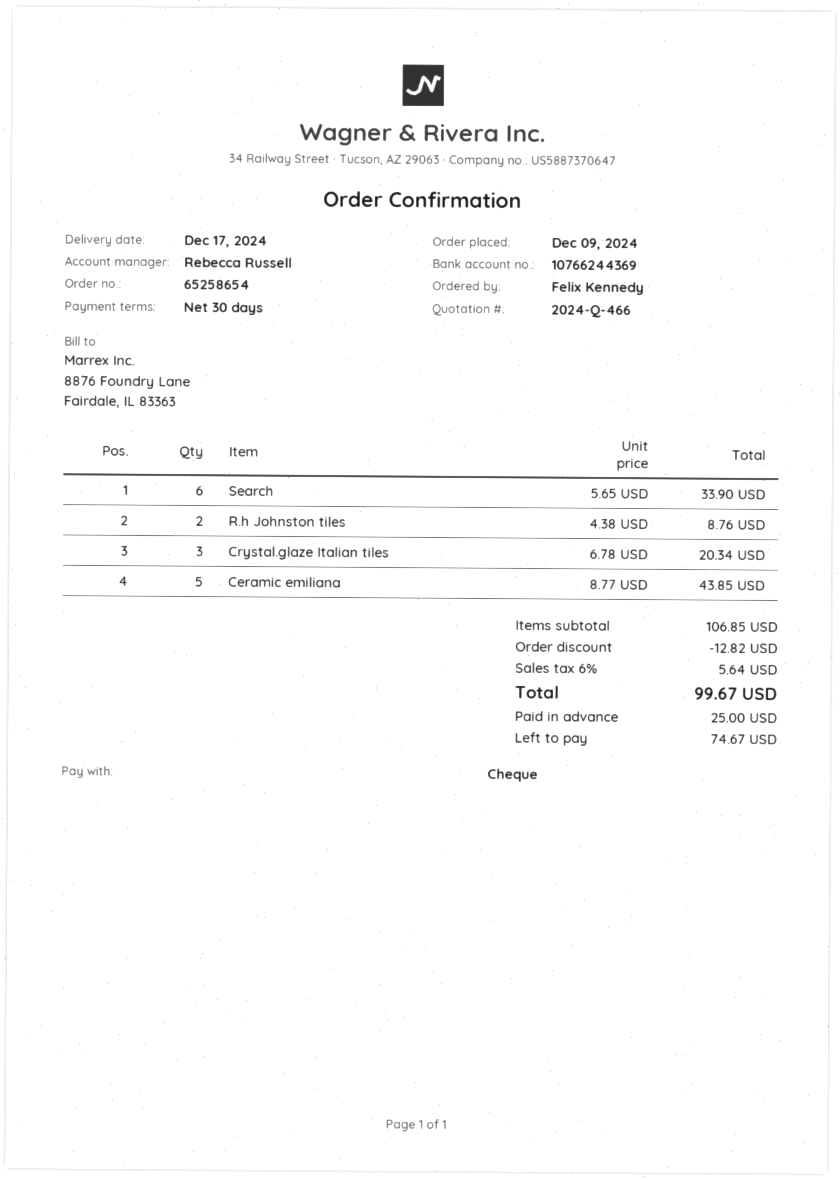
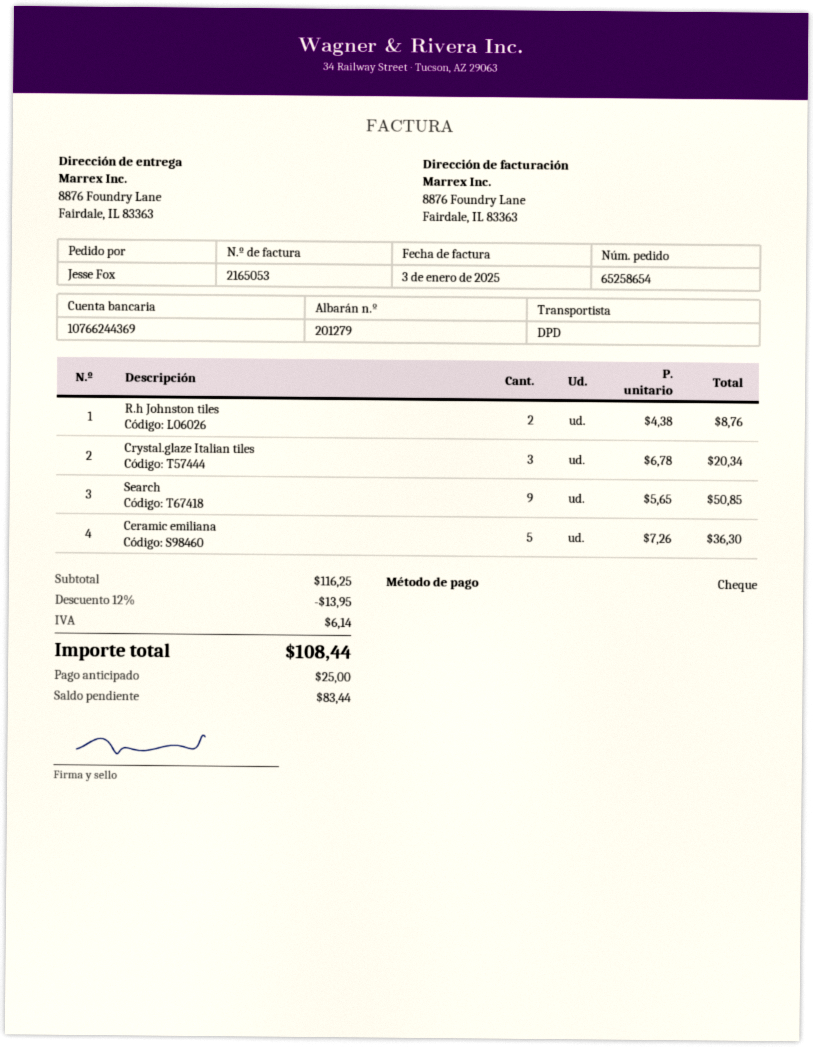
ordered by: Felix Kennedy -> Jesse Fox
Search: 6 x 5.65 = 33.90 -> 9 x 5.65 = 50.85
Ceramic emiliana: 5 x 8.77 = 43.85 -> 5 x 7.26 = 36.30
subtotal: 106.85 -> 116.25
discount: 12.82 -> 13.95
tax: 5.64 -> 6.14
total: 99.67 -> 108.44
balance: 74.67 -> 83.44

